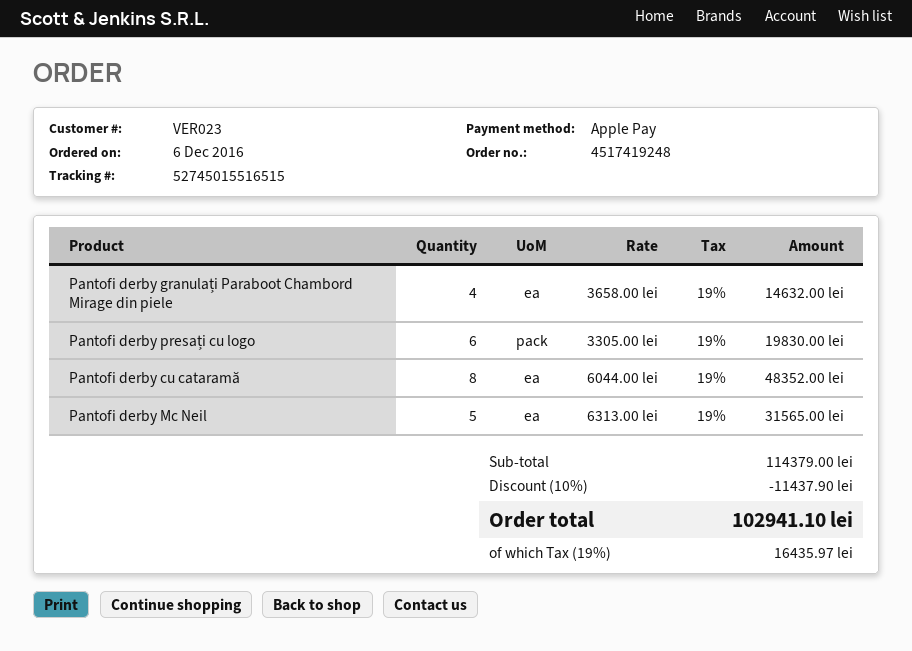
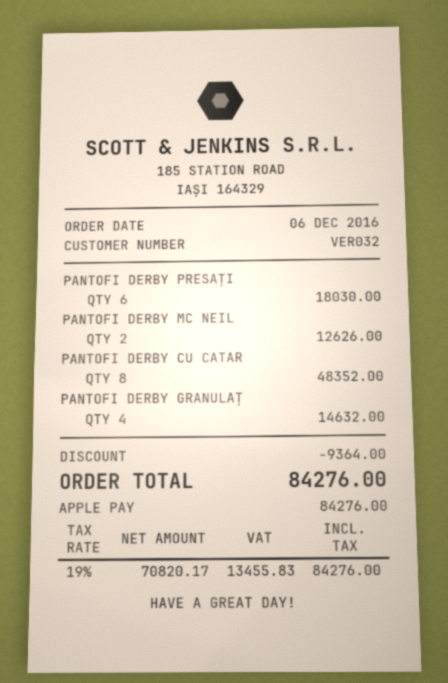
customer number: VER023 -> VER032
Pantofi derby presați cu logo: 6 for 19830.00 -> 6 for 18030.00
Pantofi derby Mc Neil: 5 for 31565.00 -> 2 for 12626.00
discount: 11437.90 -> 9364.00
tax: 19% = 16435.97 -> 19% = 13455.83
total: 102941.10 -> 84276.00

